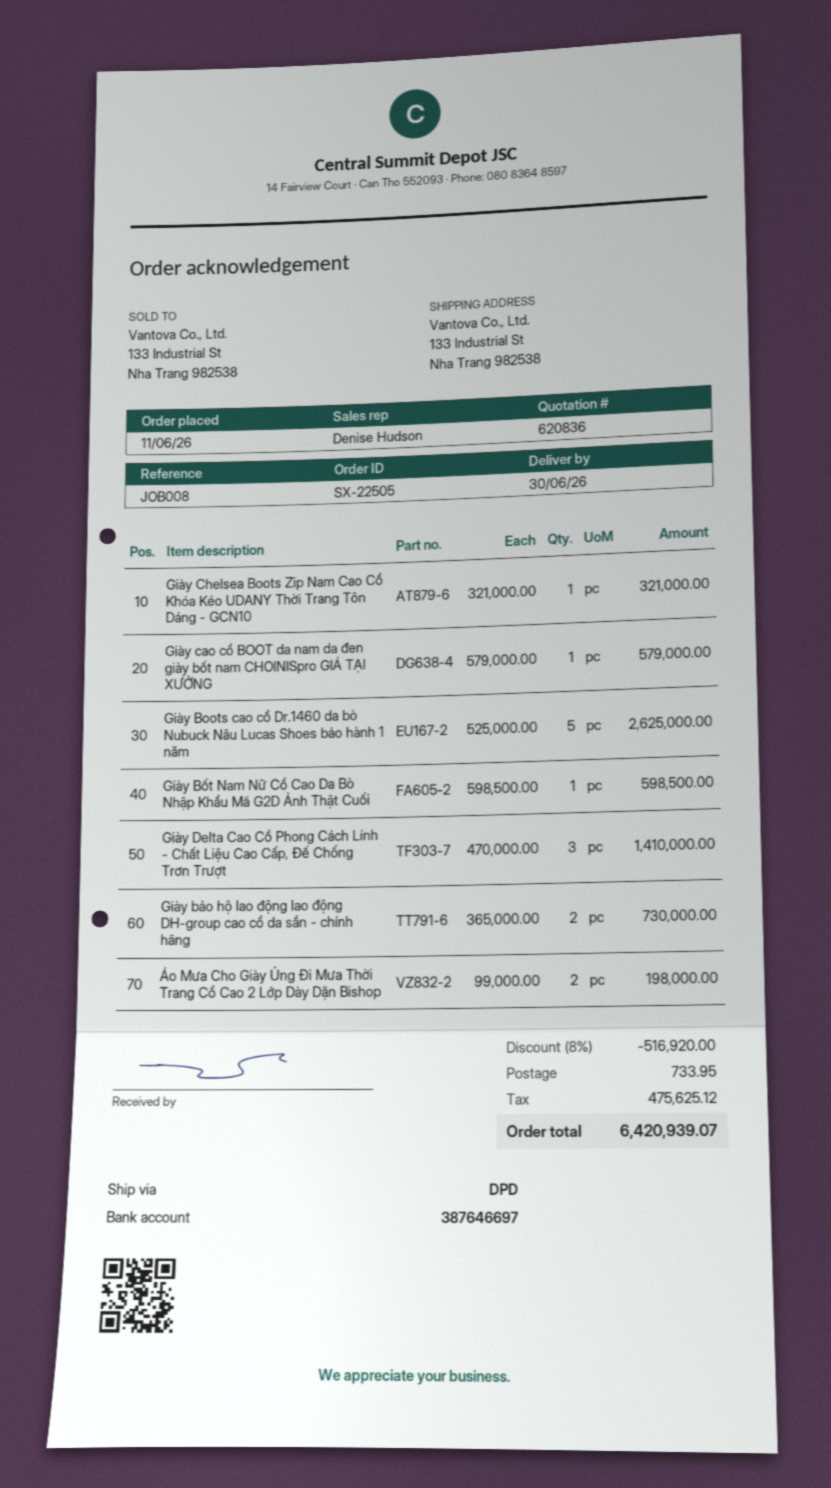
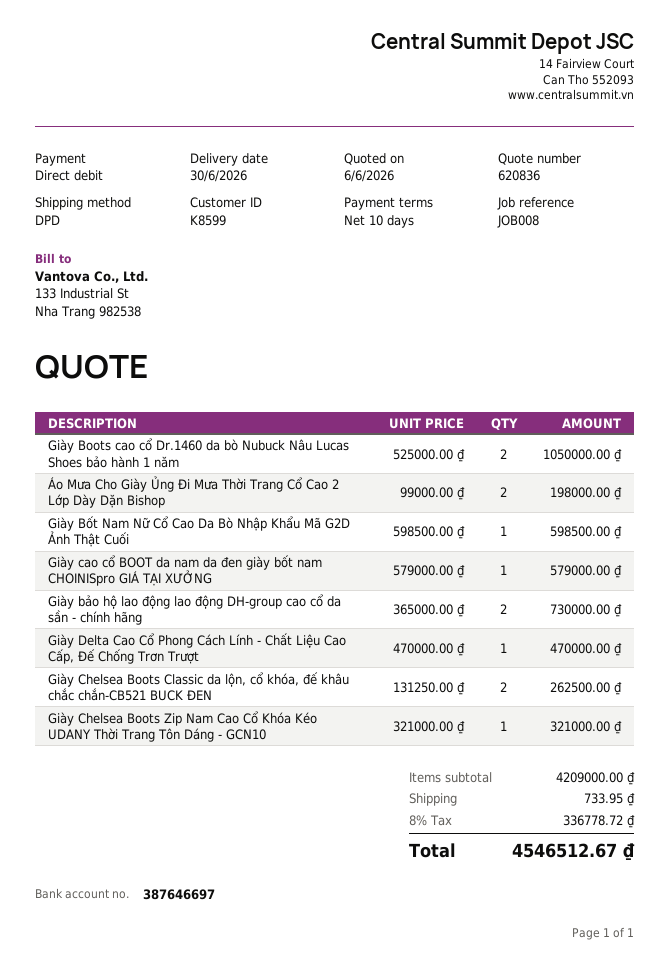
Giày Boots cao cổ Dr.1460 da bò Nubuck Nâu Lucas Shoes bảo hành 1 năm: 5 x 525000.00 = 2625000.00 -> 2 x 525000.00 = 1050000.00
Giày Delta Cao Cổ Phong Cách Lính - Chất Liệu Cao Cấp, Đế Chống Trơn Trượt: 3 x 470000.00 = 1410000.00 -> 1 x 470000.00 = 470000.00
Giày Chelsea Boots Classic da lộn, cổ khóa, đế khâu chắc chắn-CB521 BUCK ĐEN: none -> 2 x 131250.00 = 262500.00
discount: 8% = 516920.00 -> none
tax: 475625.12 -> 336778.72
total: 6420939.07 -> 4546512.67

